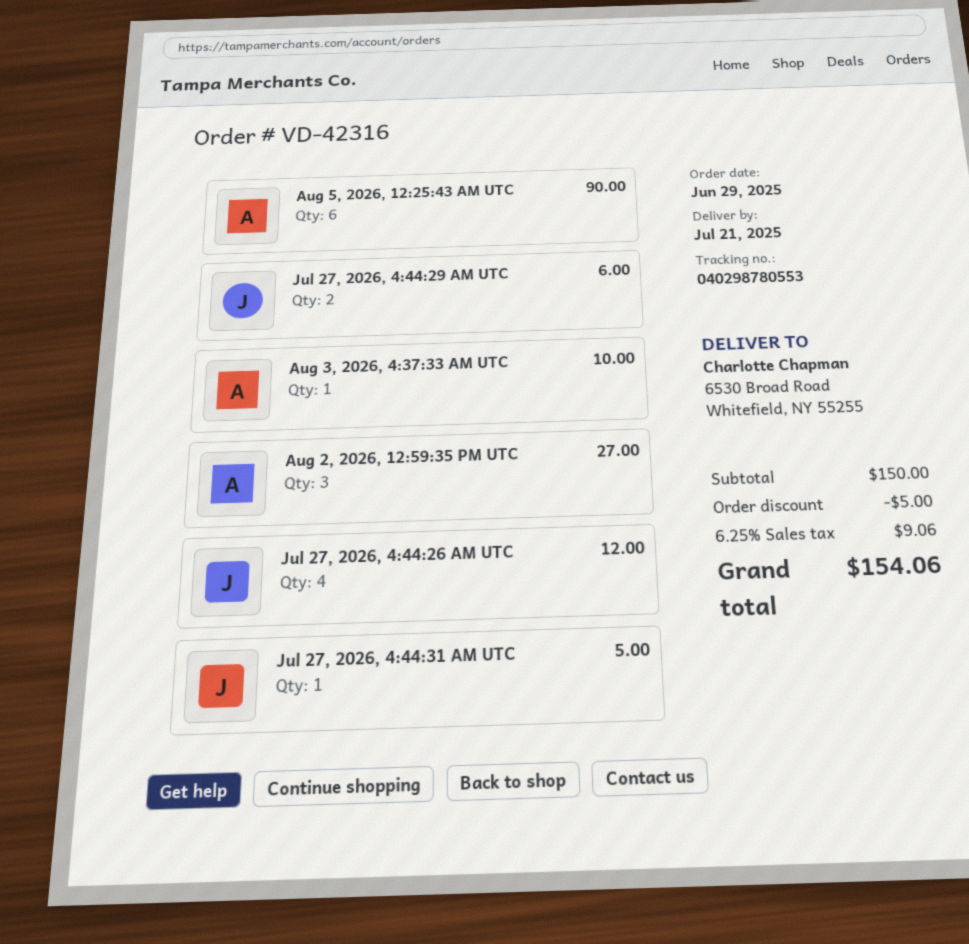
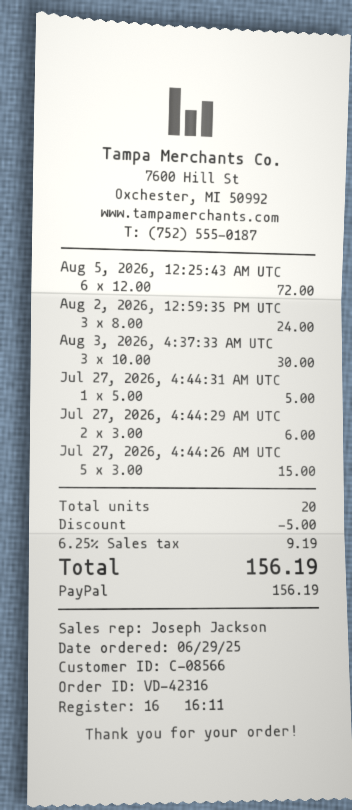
Aug 5, 2026, 12:25:43 AM UTC: 6 for 90.00 -> 6 for 72.00
Aug 3, 2026, 4:37:33 AM UTC: 1 for 10.00 -> 3 for 30.00
Aug 2, 2026, 12:59:35 PM UTC: 3 for 27.00 -> 3 for 24.00
Jul 27, 2026, 4:44:26 AM UTC: 4 for 12.00 -> 5 for 15.00
tax: 6.25% = 9.06 -> 6.25% = 9.19
total: 154.06 -> 156.19

